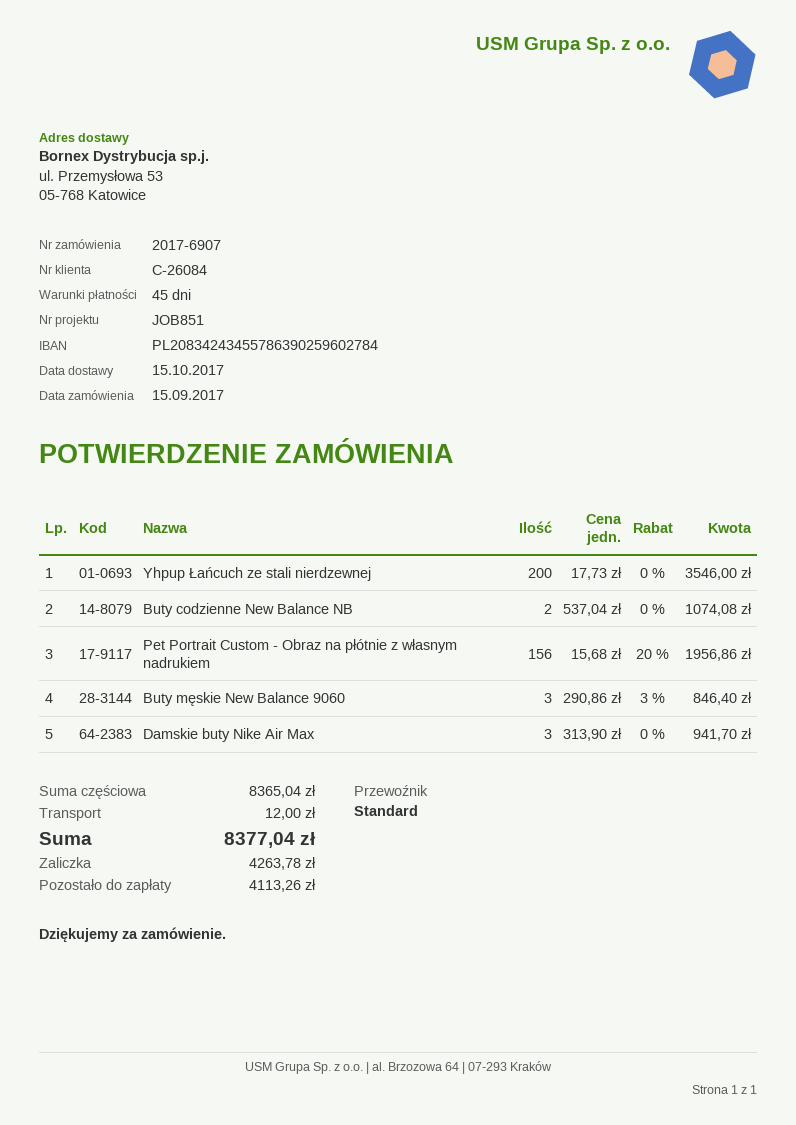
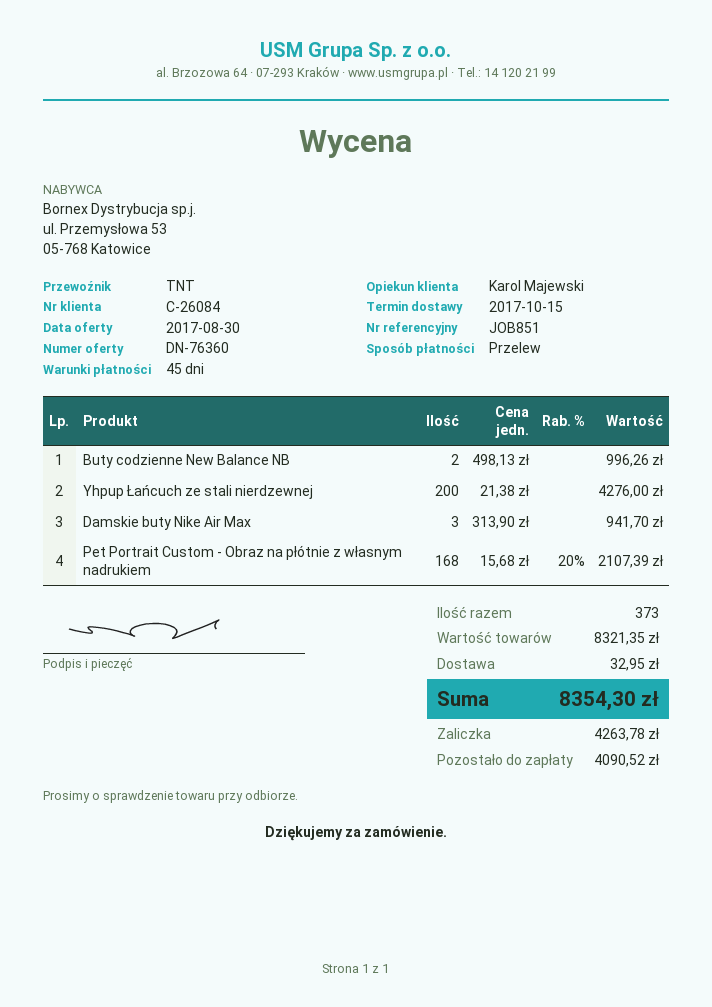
shipping method: standard -> TNT
Yhpup Łańcuch ze stali nierdzewnej: 200 x 17.73 = 3546.00 -> 200 x 21.38 = 4276.00
Buty codzienne New Balance NB: 2 x 537.04 = 1074.08 -> 2 x 498.13 = 996.26
Pet Portrait Custom - Obraz na płótnie z własnym nadrukiem: 156 x 15.68 - 20% = 1956.86 -> 168 x 15.68 - 20% = 2107.39
Buty męskie New Balance 9060: 3 x 290.86 - 3% = 846.40 -> none
subtotal: 8365.04 -> 8321.35
shipping: 12.00 -> 32.95
total: 8377.04 -> 8354.30
balance: 4113.26 -> 4090.52

